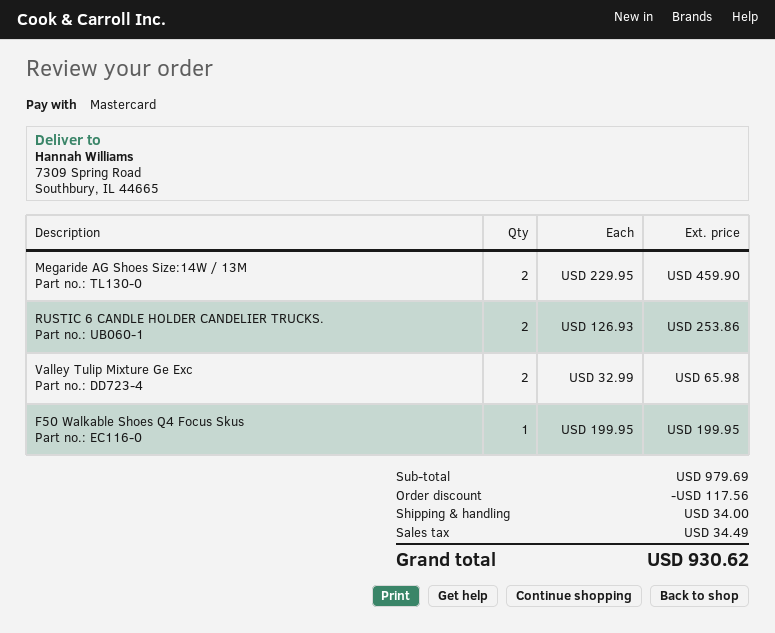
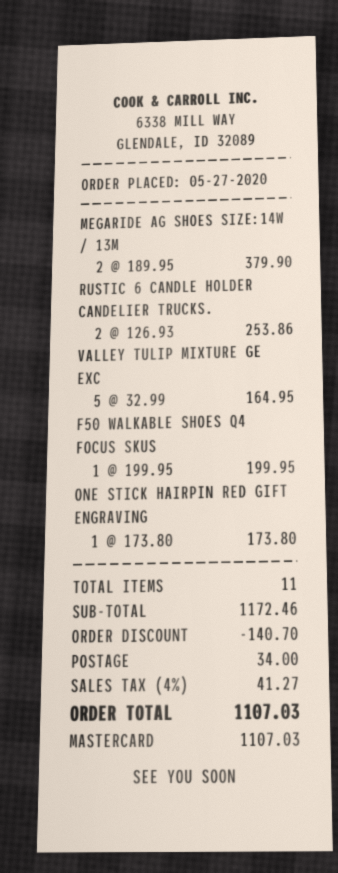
Megaride AG Shoes Size:14W / 13M: 2 x 229.95 = 459.90 -> 2 x 189.95 = 379.90
Valley Tulip Mixture Ge Exc: 2 x 32.99 = 65.98 -> 5 x 32.99 = 164.95
ONE STICK HAIRPIN RED GIFT ENGRAVING: none -> 1 x 173.80 = 173.80
subtotal: 979.69 -> 1172.46
discount: 117.56 -> 140.70
tax: 34.49 -> 41.27
total: 930.62 -> 1107.03

